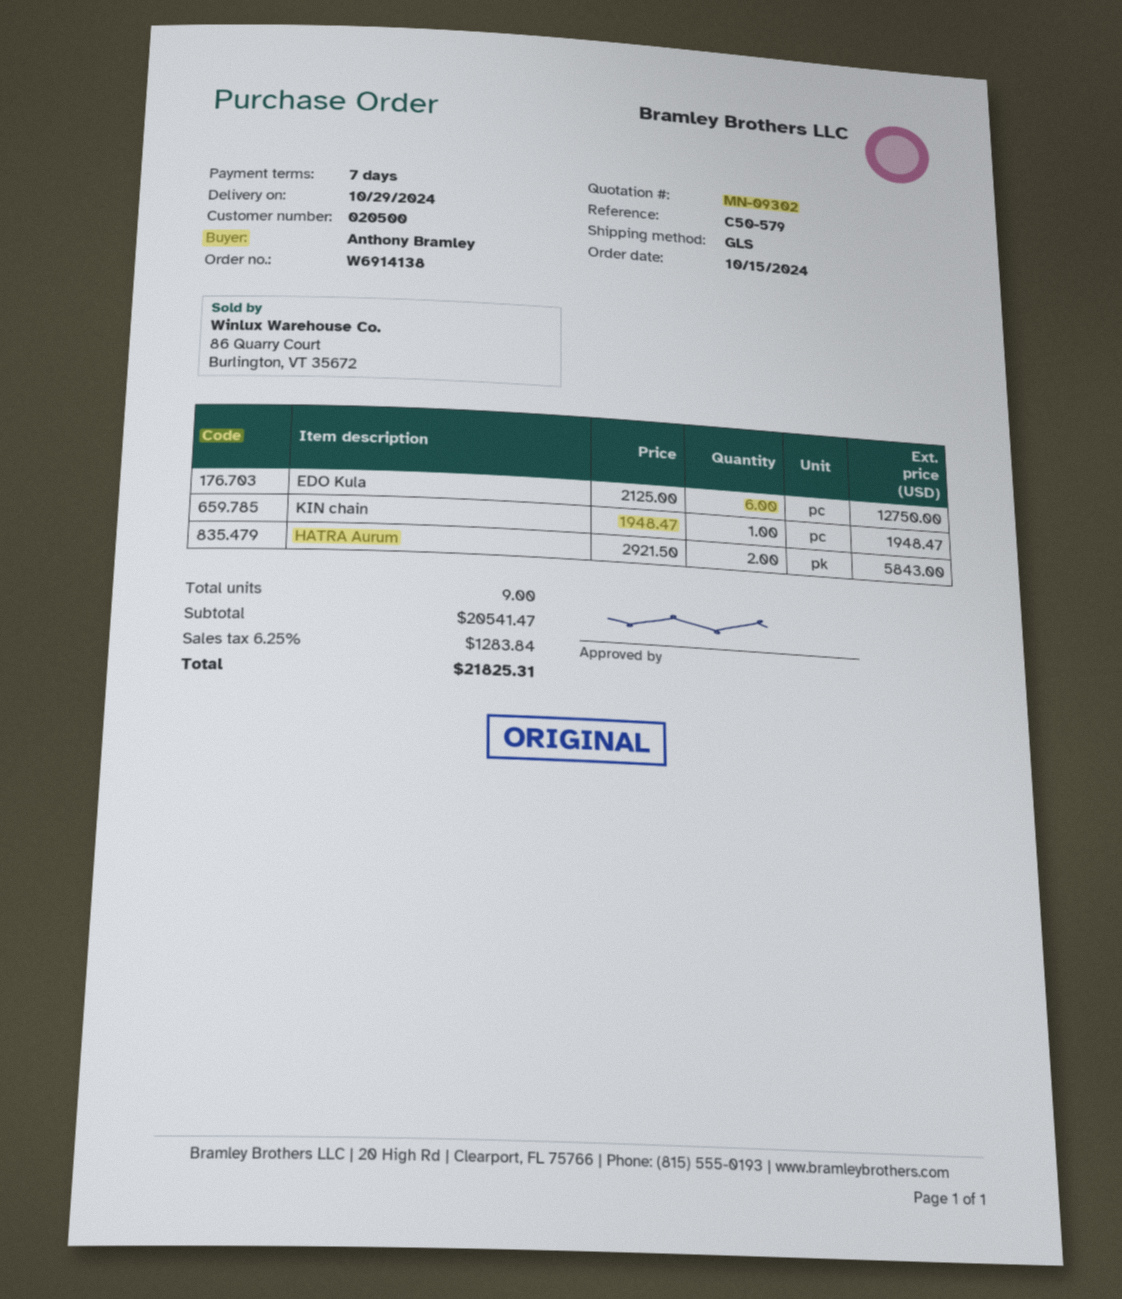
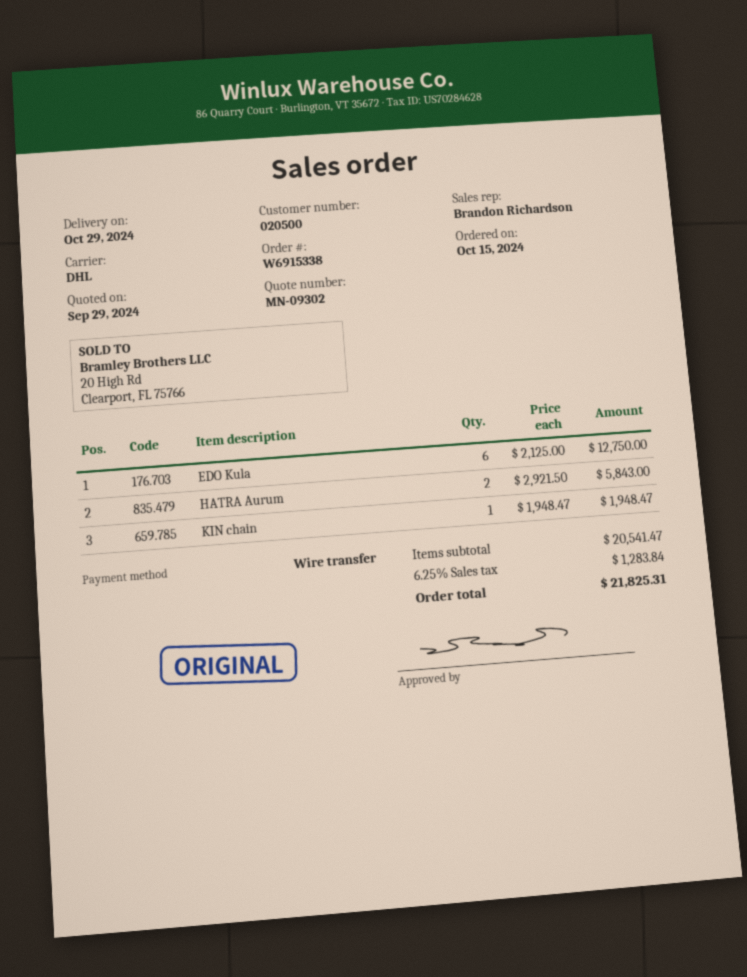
order number: W6914138 -> W6915338
shipping method: GLS -> DHL

